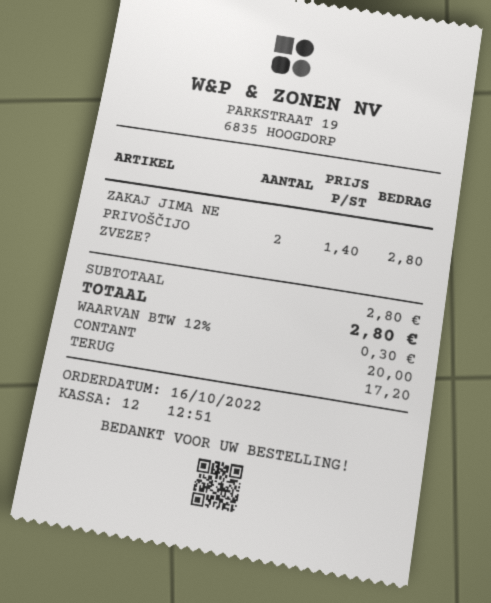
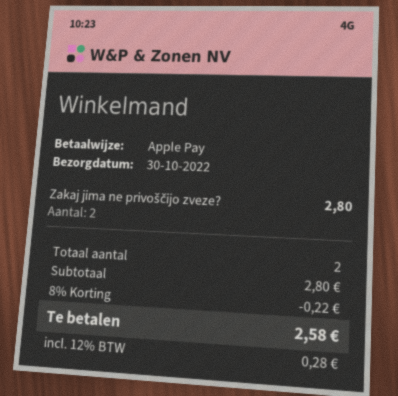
payment method: cash -> Apple Pay
discount: none -> 8% = 0.22
tax: 12% = 0.30 -> 12% = 0.28
total: 2.80 -> 2.58

